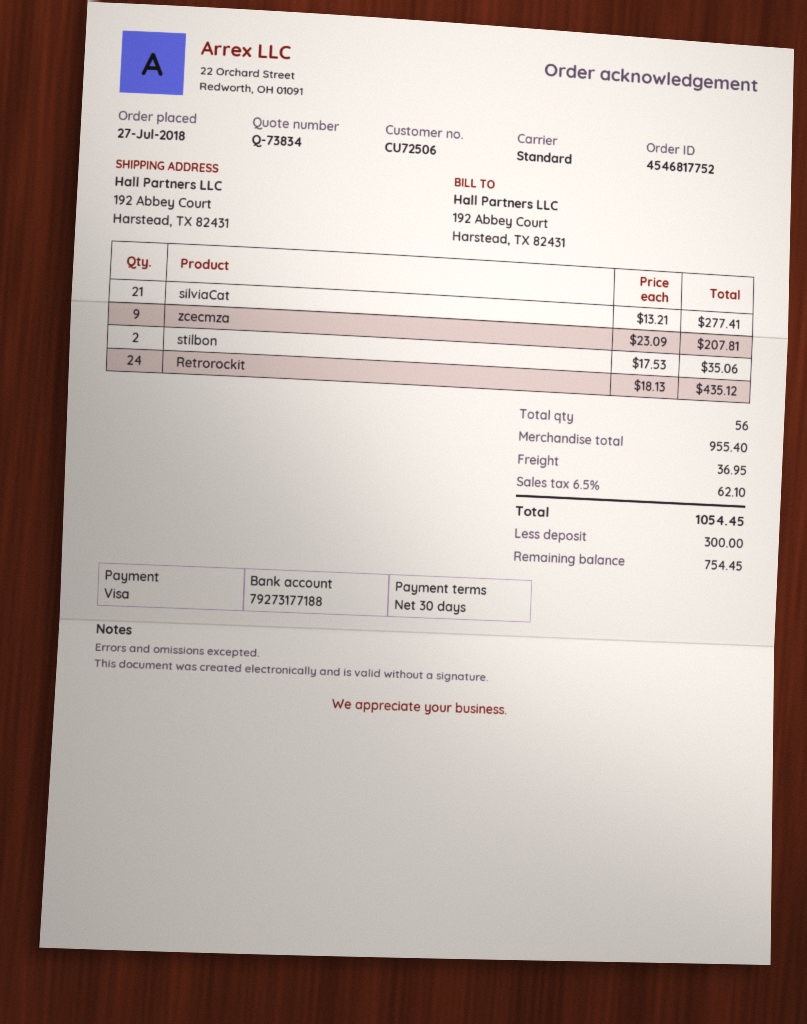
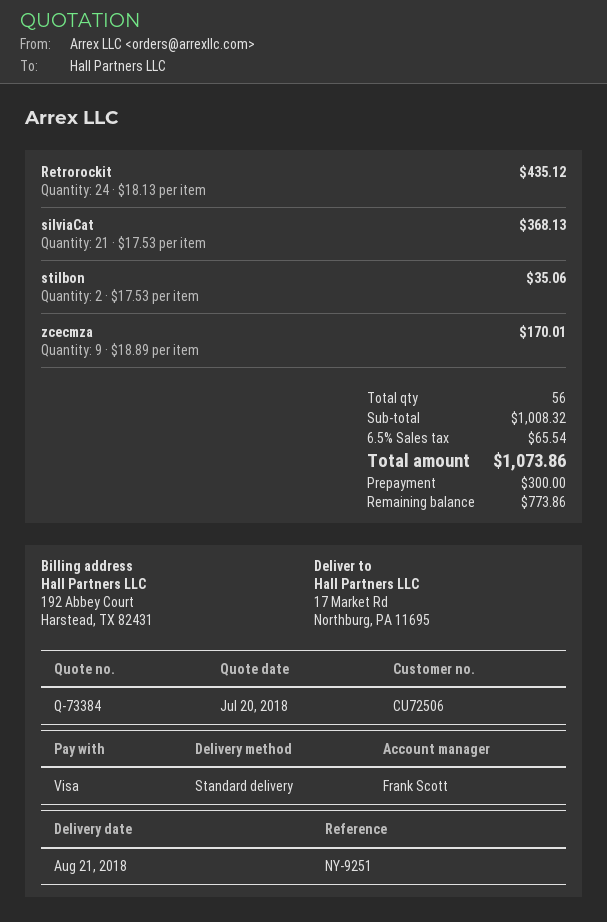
quote number: Q-73834 -> Q-73384
ship to: 192 Abbey Court, Harstead, TX 82431 -> 17 Market Rd, Northburg, PA 11695
silviaCat: 21 x 13.21 = 277.41 -> 21 x 17.53 = 368.13
zcecmza: 9 x 23.09 = 207.81 -> 9 x 18.89 = 170.01
subtotal: 955.40 -> 1008.32
shipping: 36.95 -> none
tax: 6.5% = 62.10 -> 6.5% = 65.54
total: 1054.45 -> 1073.86
balance: 754.45 -> 773.86

